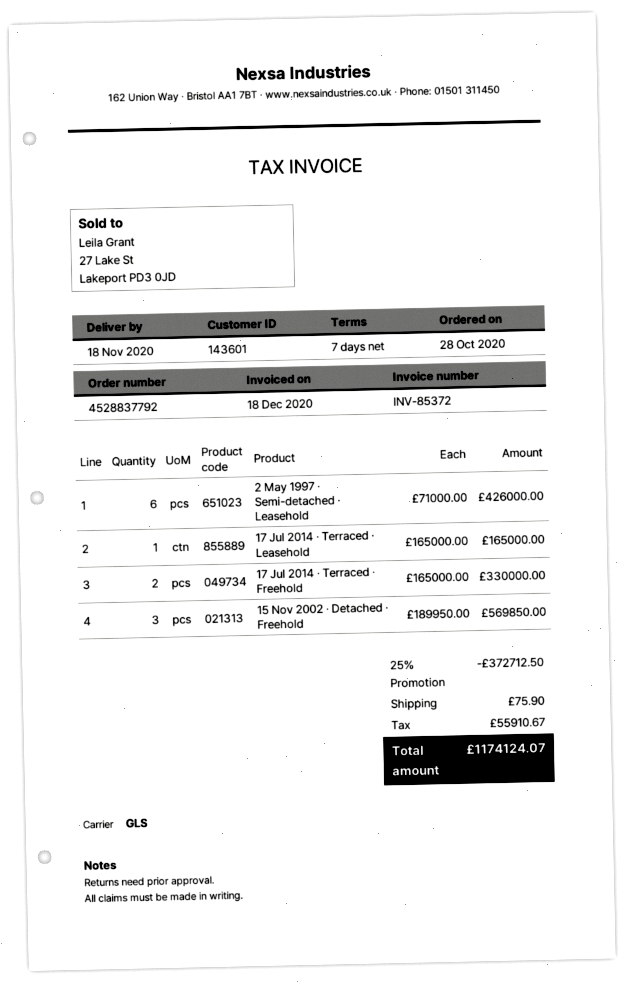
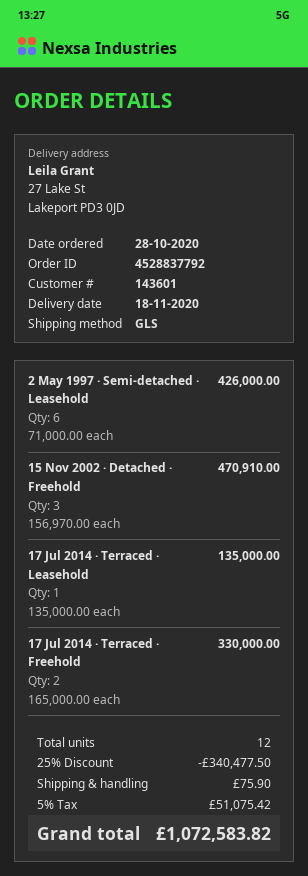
17 Jul 2014 · Terraced · Leasehold: 1 x 165000.00 = 165000.00 -> 1 x 135000.00 = 135000.00
15 Nov 2002 · Detached · Freehold: 3 x 189950.00 = 569850.00 -> 3 x 156970.00 = 470910.00
discount: 25% = 372712.50 -> 25% = 340477.50
tax: 55910.67 -> 51075.42
total: 1174124.07 -> 1072583.82

